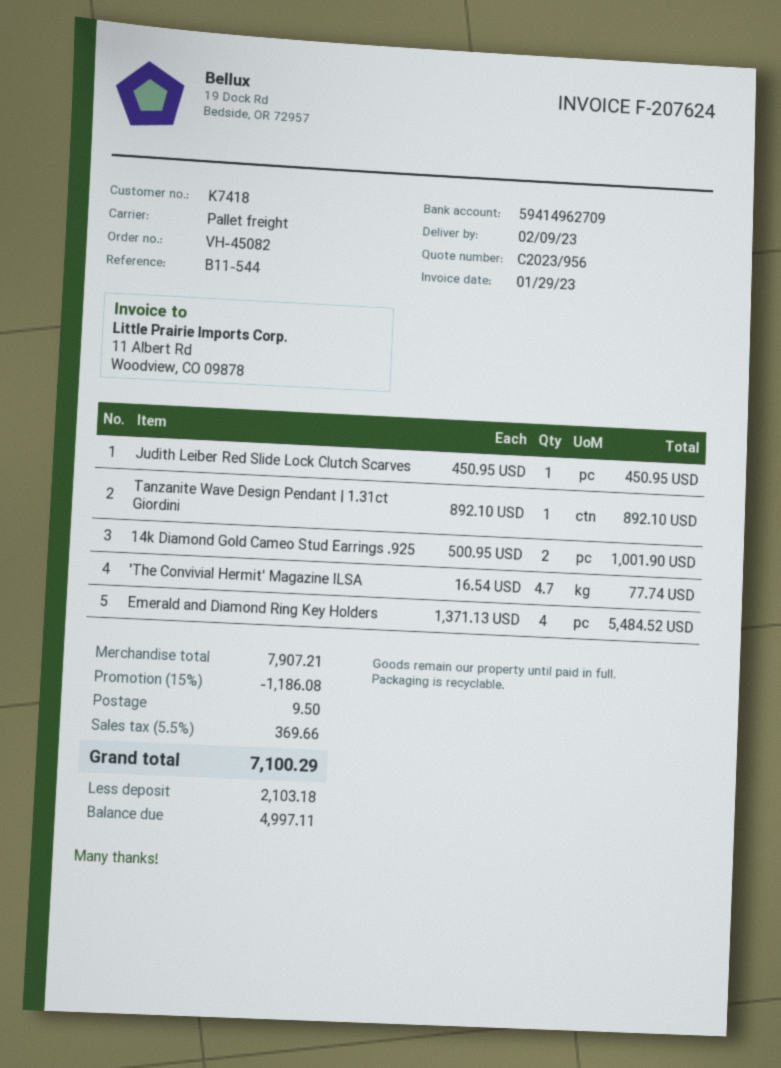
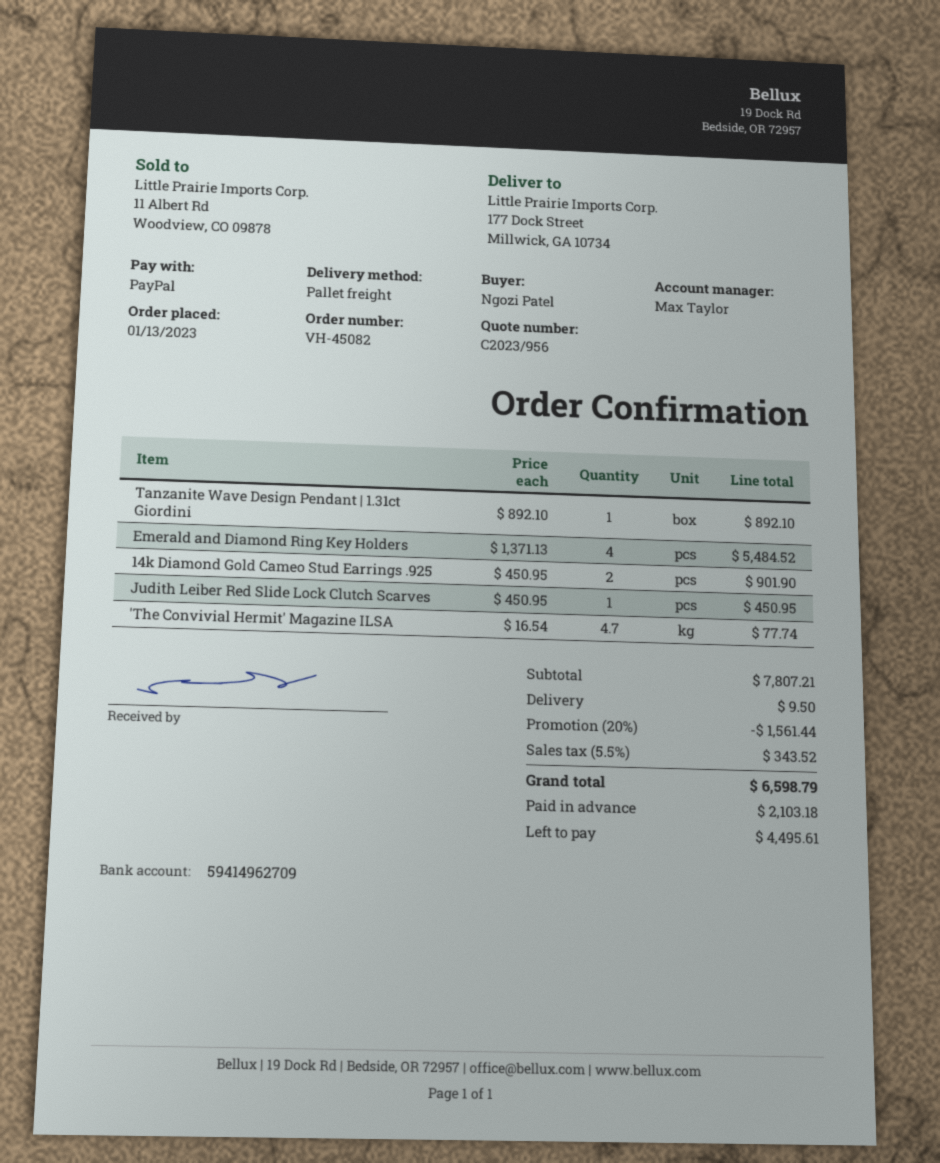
14k Diamond Gold Cameo Stud Earrings .925: 2 x 500.95 = 1001.90 -> 2 x 450.95 = 901.90
subtotal: 7907.21 -> 7807.21
discount: 15% = 1186.08 -> 20% = 1561.44
tax: 5.5% = 369.66 -> 5.5% = 343.52
total: 7100.29 -> 6598.79
balance: 4997.11 -> 4495.61

